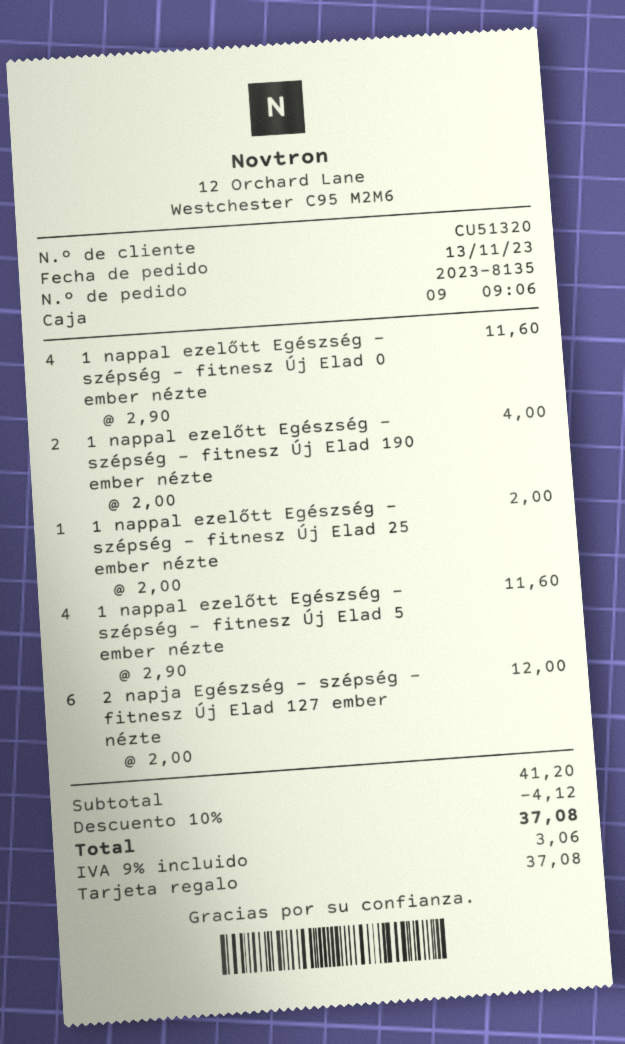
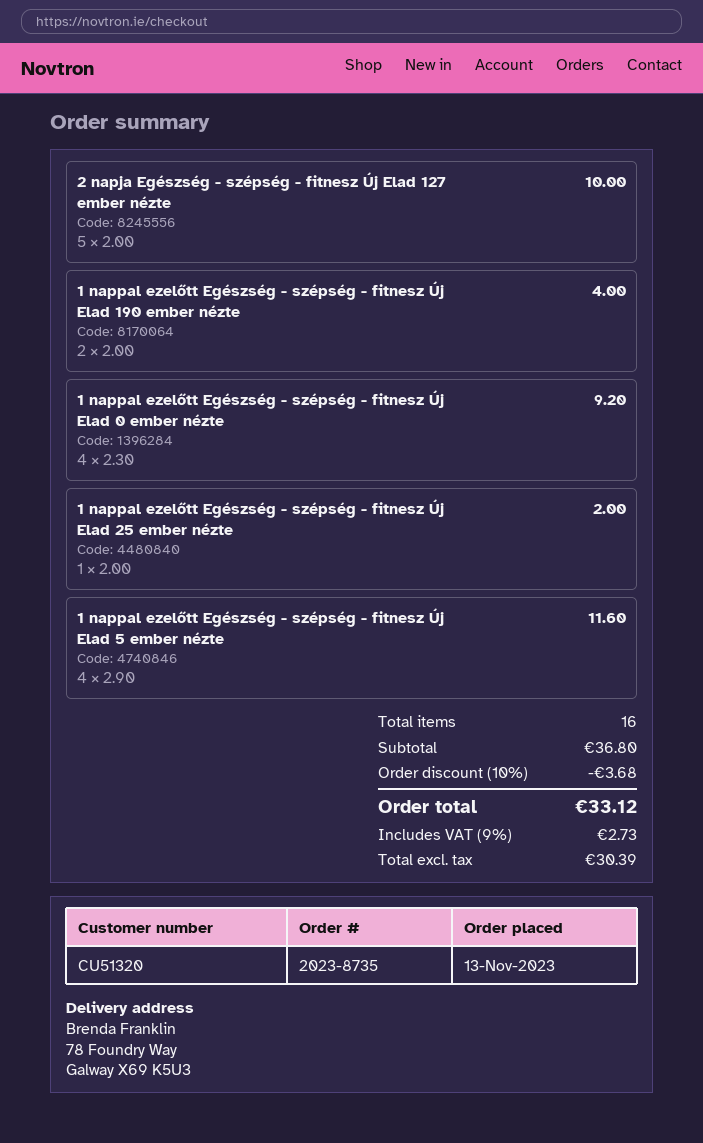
order number: 2023-8135 -> 2023-8735
1 nappal ezelőtt Egészség - szépség - fitnesz Új Elad 0 ember nézte: 4 x 2.90 = 11.60 -> 4 x 2.30 = 9.20
2 napja Egészség - szépség - fitnesz Új Elad 127 ember nézte: 6 x 2.00 = 12.00 -> 5 x 2.00 = 10.00
subtotal: 41.20 -> 36.80
discount: 10% = 4.12 -> 10% = 3.68
tax: 9% = 3.06 -> 9% = 2.73
total: 37.08 -> 33.12

